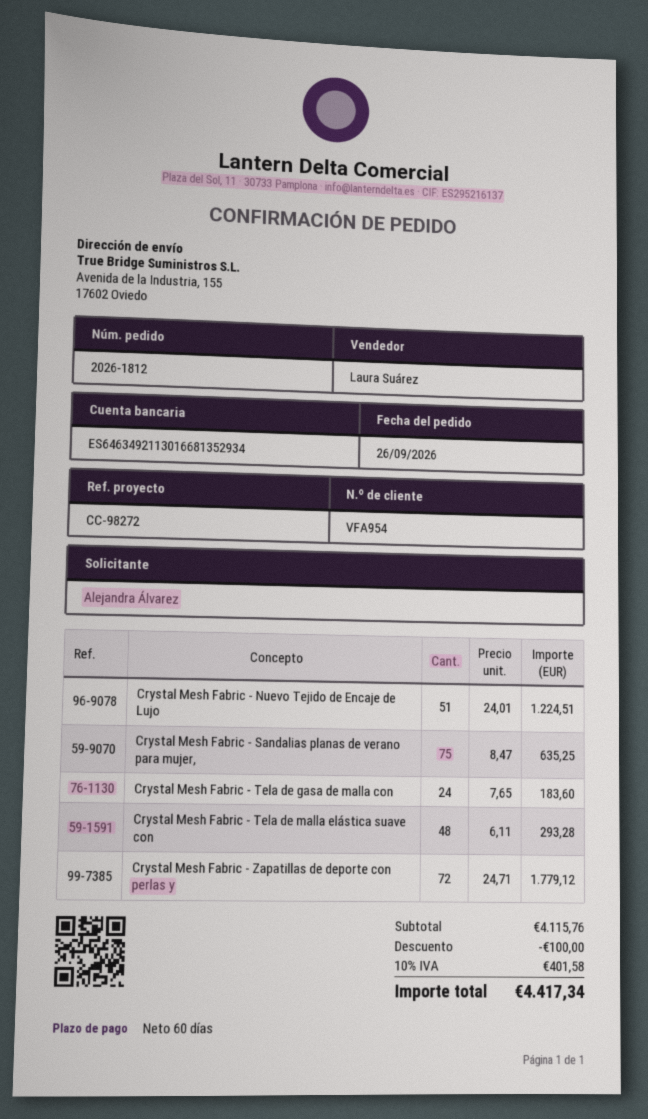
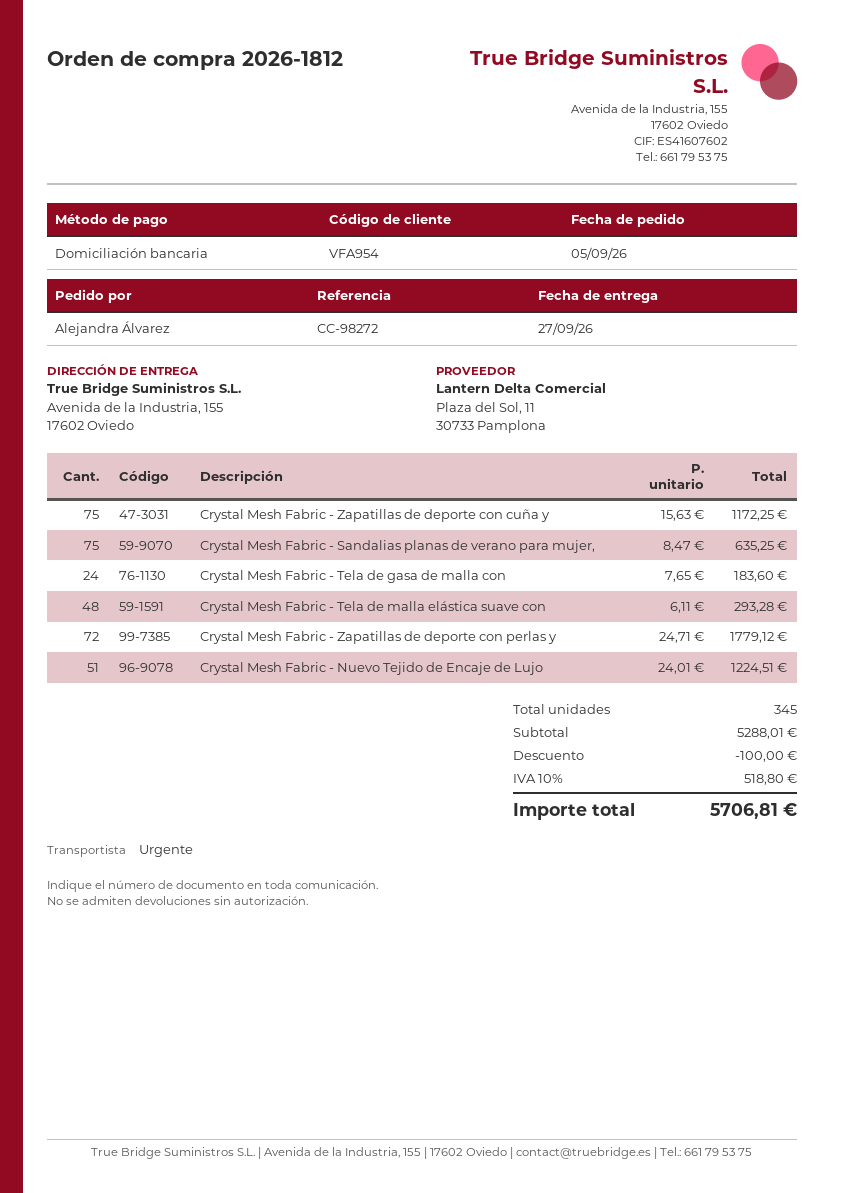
order date: 2026-09-26 -> 2026-09-05
Crystal Mesh Fabric - Zapatillas de deporte con cuña y: none -> 75 x 15.63 = 1172.25
subtotal: 4115.76 -> 5288.01
tax: 10% = 401.58 -> 10% = 518.80
total: 4417.34 -> 5706.81

